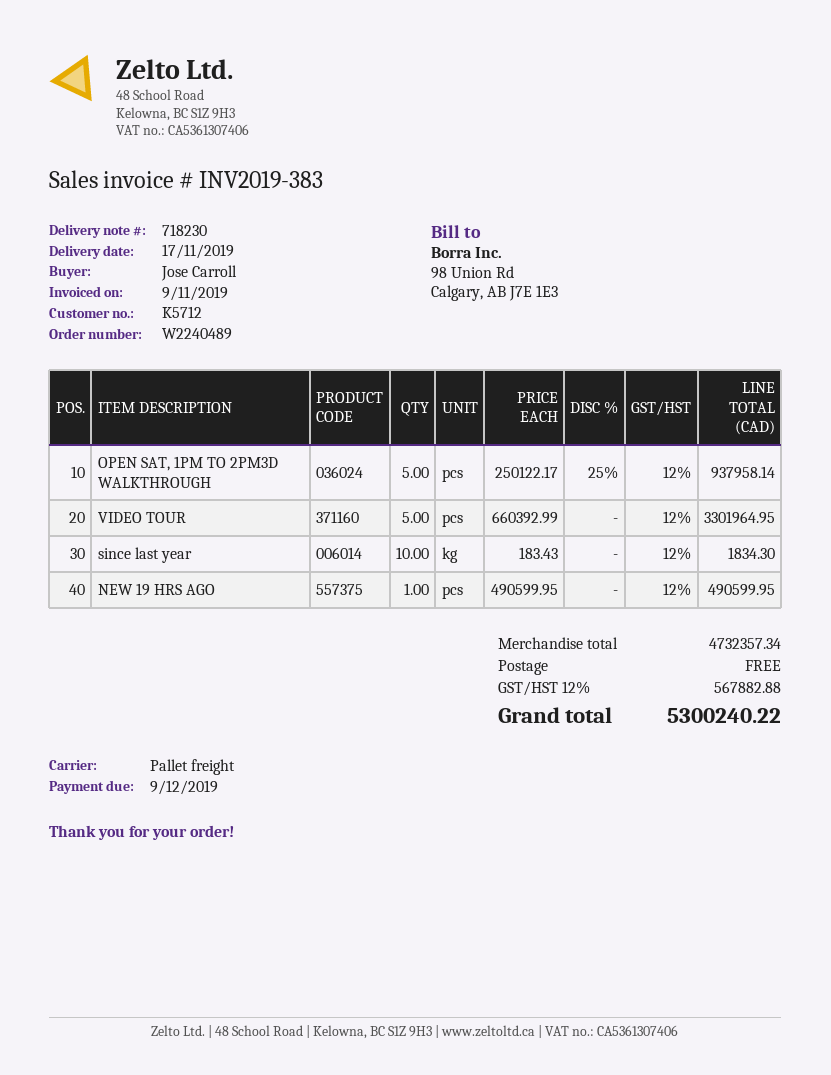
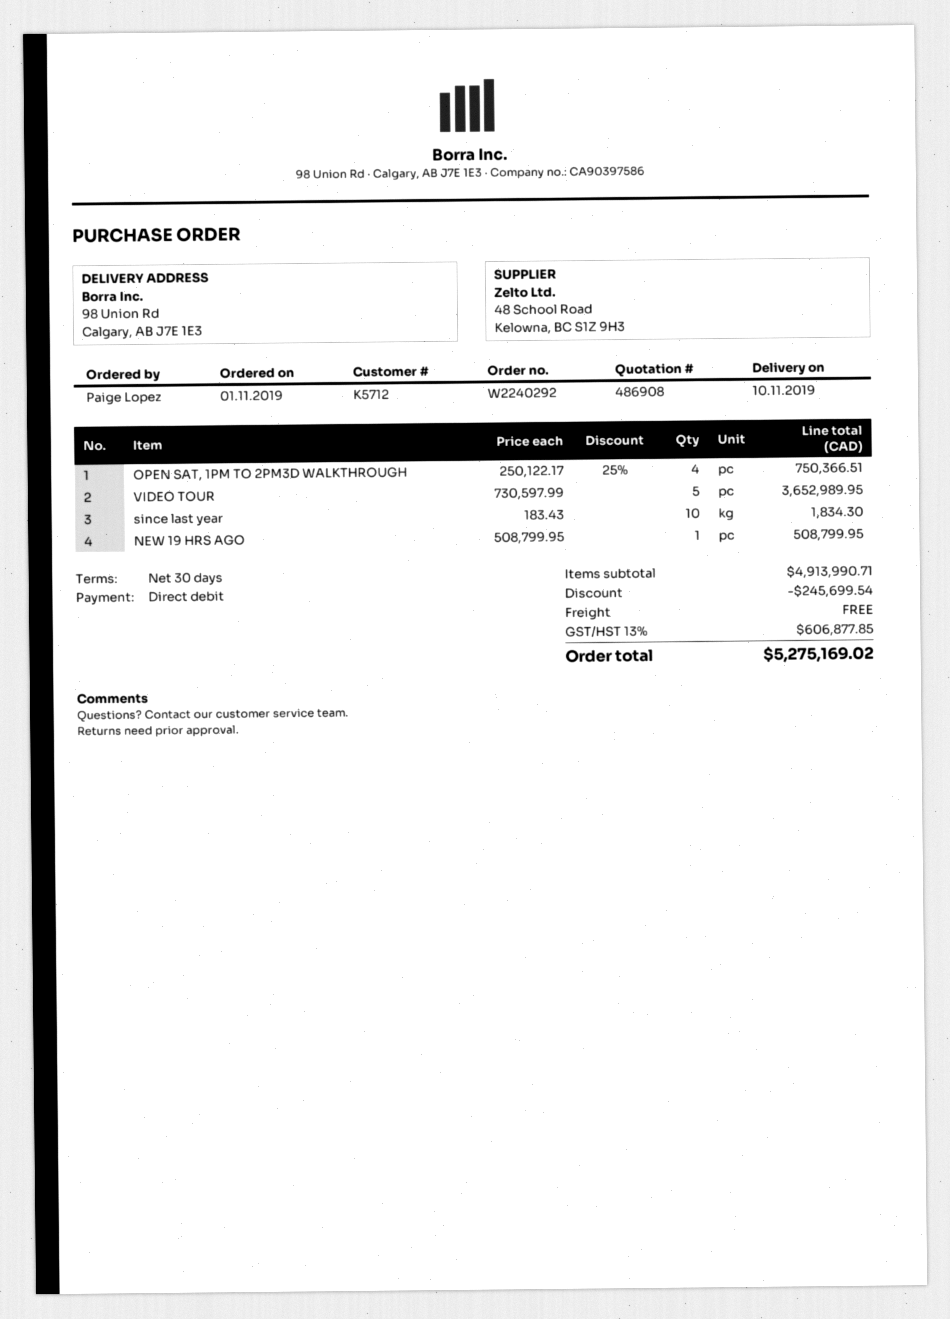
order number: W2240489 -> W2240292
delivery date: 2019-11-17 -> 2019-11-10
ordered by: Jose Carroll -> Paige Lopez
OPEN SAT, 1PM TO 2PM3D WALKTHROUGH: 5 x 250122.17 - 25% = 937958.14 -> 4 x 250122.17 - 25% = 750366.51
VIDEO TOUR: 5 x 660392.99 = 3301964.95 -> 5 x 730597.99 = 3652989.95
NEW 19 HRS AGO: 1 x 490599.95 = 490599.95 -> 1 x 508799.95 = 508799.95
subtotal: 4732357.34 -> 4913990.71
discount: none -> 245699.54
tax: 12% = 567882.88 -> 13% = 606877.85
total: 5300240.22 -> 5275169.02

